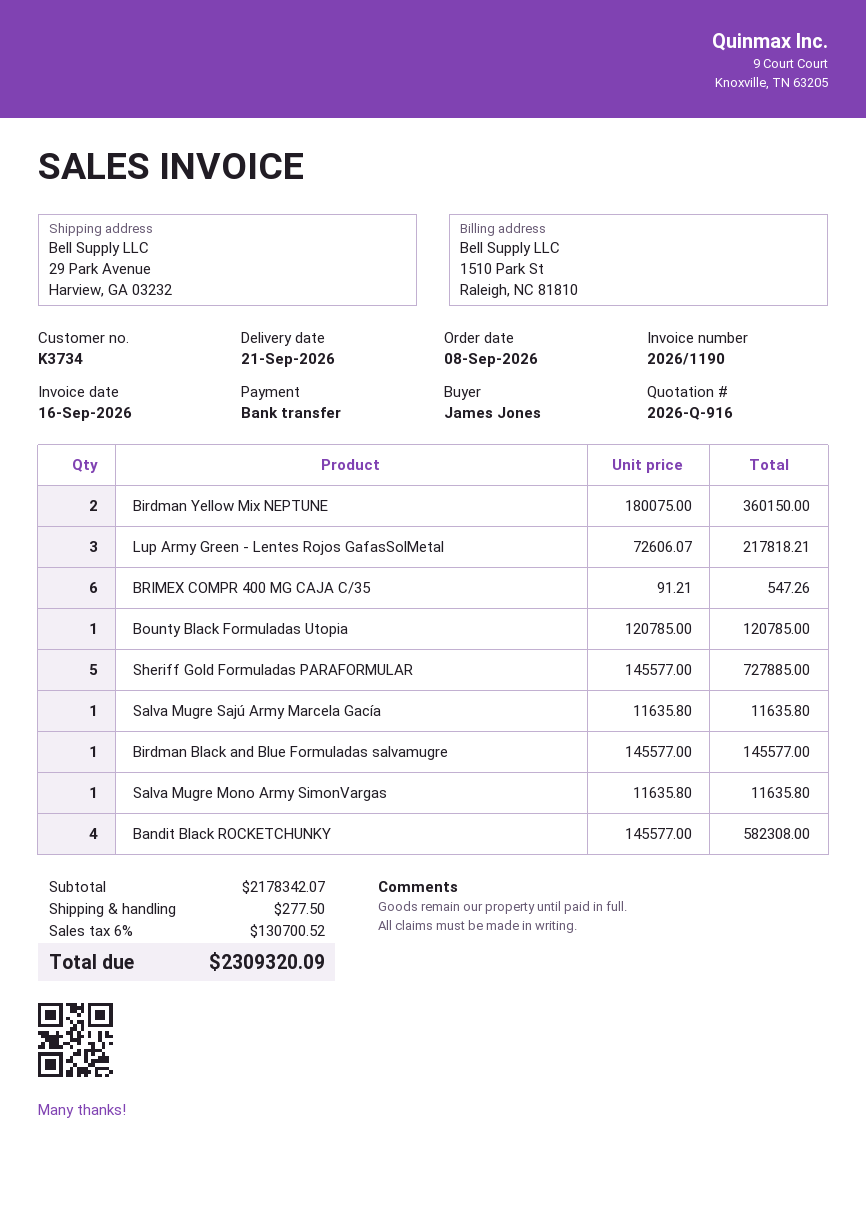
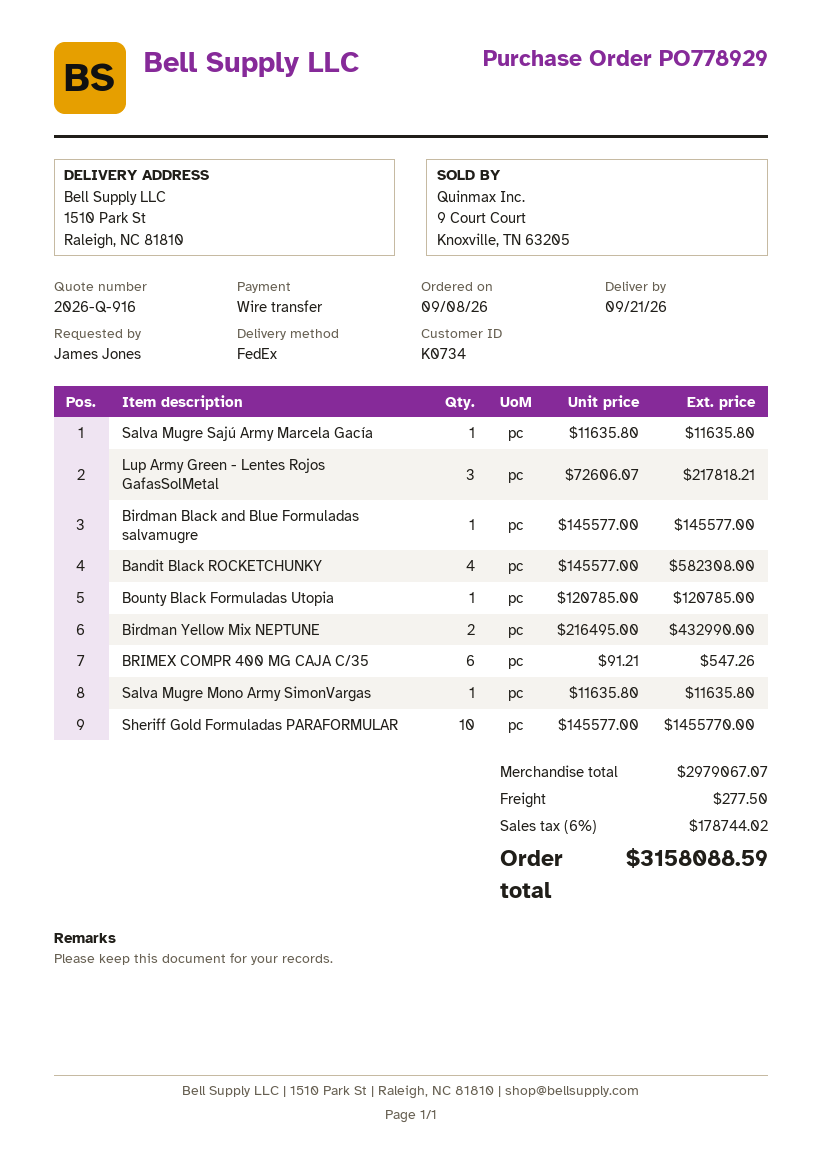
customer number: K3734 -> K0734
ship to: 29 Park Avenue, Harview, GA 03232 -> 1510 Park St, Raleigh, NC 81810
Birdman Yellow Mix NEPTUNE: 2 x 180075.00 = 360150.00 -> 2 x 216495.00 = 432990.00
Sheriff Gold Formuladas PARAFORMULAR: 5 x 145577.00 = 727885.00 -> 10 x 145577.00 = 1455770.00
subtotal: 2178342.07 -> 2979067.07
tax: 6% = 130700.52 -> 6% = 178744.02
total: 2309320.09 -> 3158088.59

